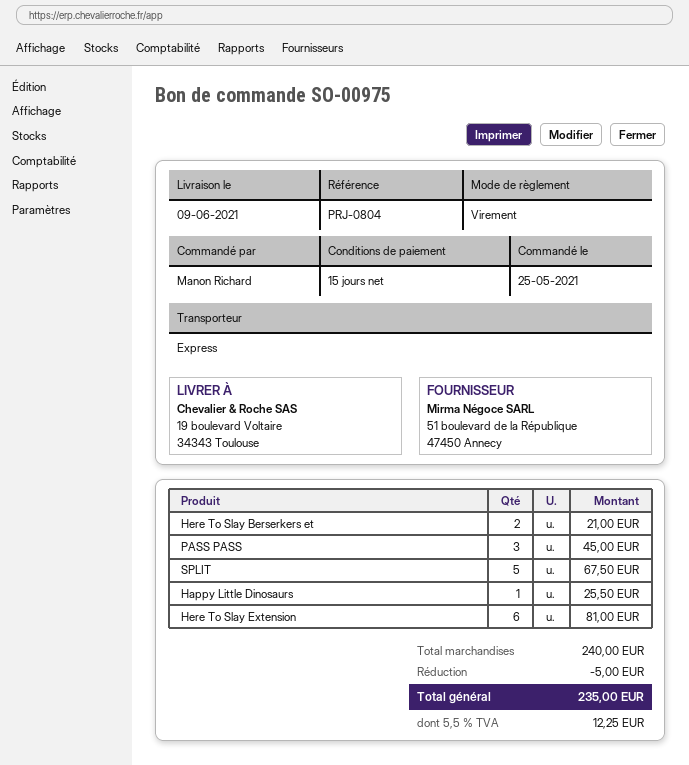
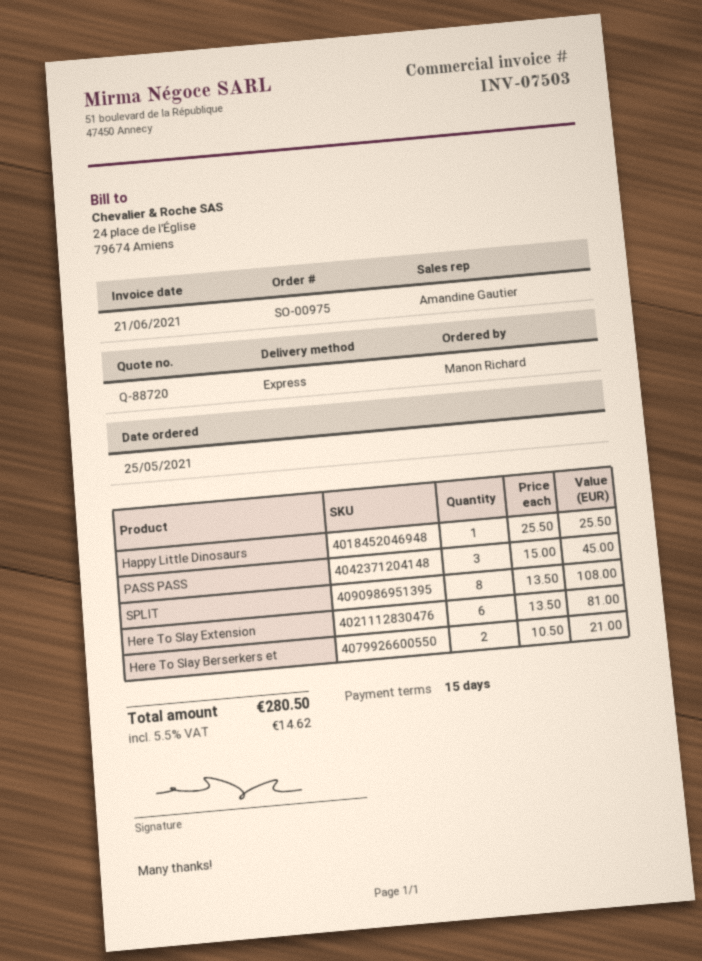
SPLIT: 5 for 67.50 -> 8 for 108.00
discount: 5.00 -> none
tax: 5.5% = 12.25 -> 5.5% = 14.62
total: 235.00 -> 280.50

